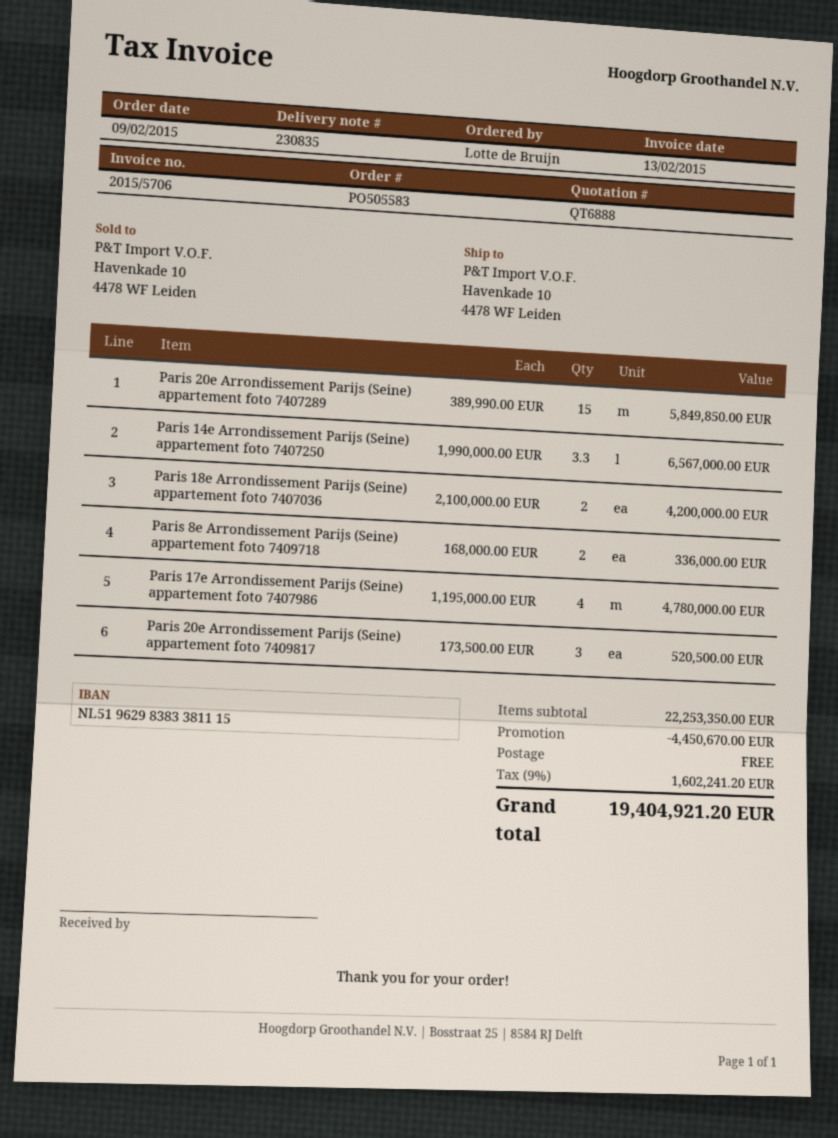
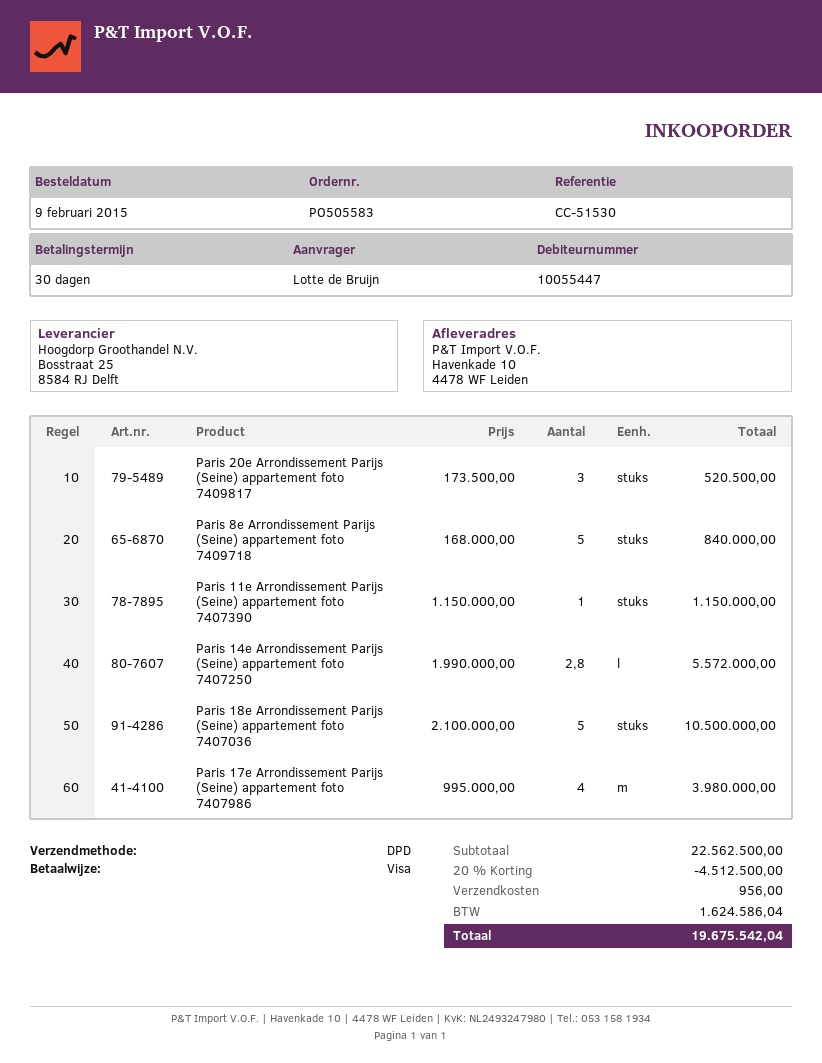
Paris 20e Arrondissement Parijs (Seine) appartement foto 7407289: 15 x 389990.00 = 5849850.00 -> none
Paris 14e Arrondissement Parijs (Seine) appartement foto 7407250: 3.3 x 1990000.00 = 6567000.00 -> 2.8 x 1990000.00 = 5572000.00
Paris 18e Arrondissement Parijs (Seine) appartement foto 7407036: 2 x 2100000.00 = 4200000.00 -> 5 x 2100000.00 = 10500000.00
Paris 8e Arrondissement Parijs (Seine) appartement foto 7409718: 2 x 168000.00 = 336000.00 -> 5 x 168000.00 = 840000.00
Paris 17e Arrondissement Parijs (Seine) appartement foto 7407986: 4 x 1195000.00 = 4780000.00 -> 4 x 995000.00 = 3980000.00
Paris 11e Arrondissement Parijs (Seine) appartement foto 7407390: none -> 1 x 1150000.00 = 1150000.00
subtotal: 22253350.00 -> 22562500.00
discount: 4450670.00 -> 4512500.00
shipping: 0.00 -> 956.00
tax: 1602241.20 -> 1624586.04
total: 19404921.20 -> 19675542.04

